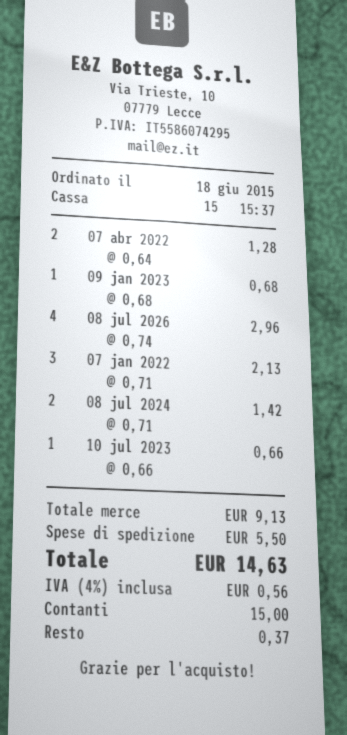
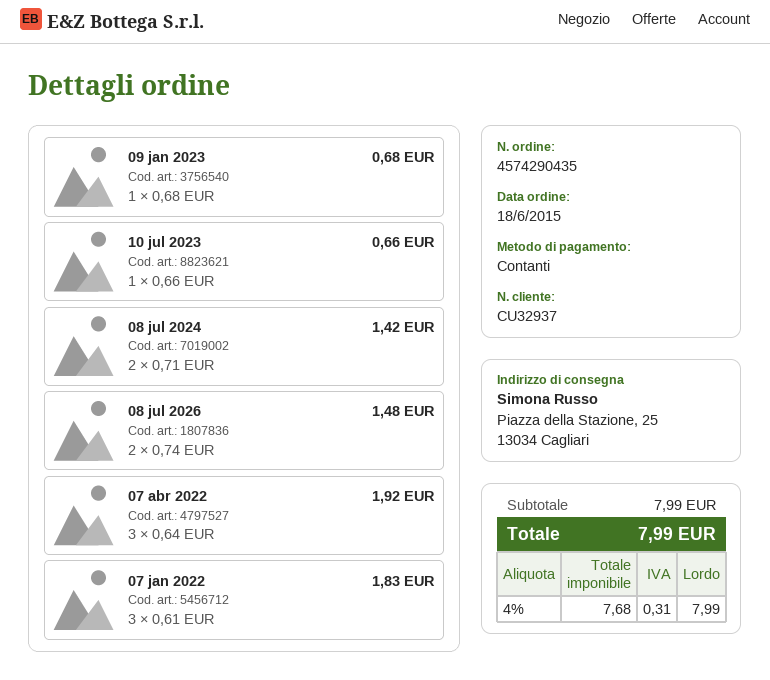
07 abr 2022: 2 x 0.64 = 1.28 -> 3 x 0.64 = 1.92
08 jul 2026: 4 x 0.74 = 2.96 -> 2 x 0.74 = 1.48
07 jan 2022: 3 x 0.71 = 2.13 -> 3 x 0.61 = 1.83
subtotal: 9.13 -> 7.99
shipping: 5.50 -> none
tax: 4% = 0.56 -> 4% = 0.31
total: 14.63 -> 7.99

